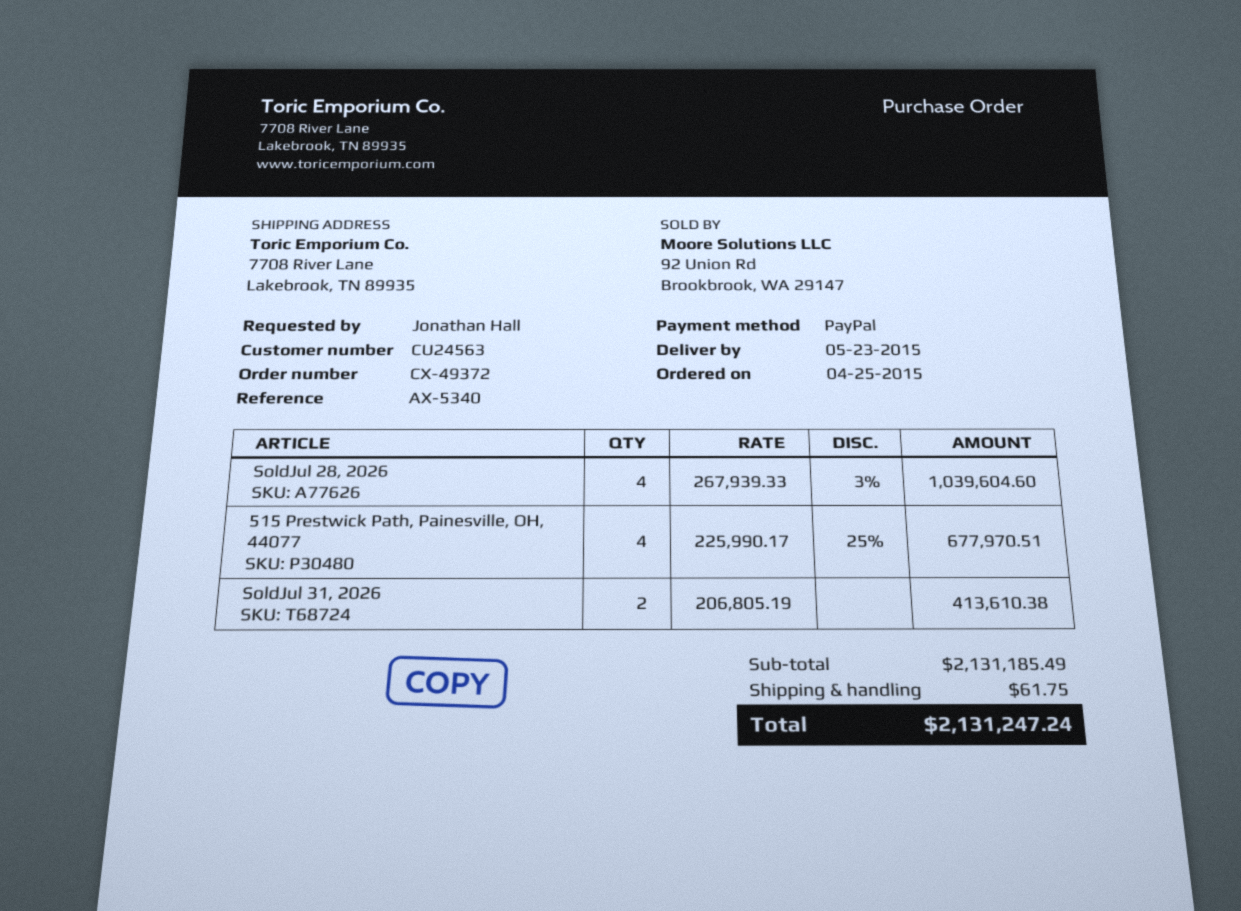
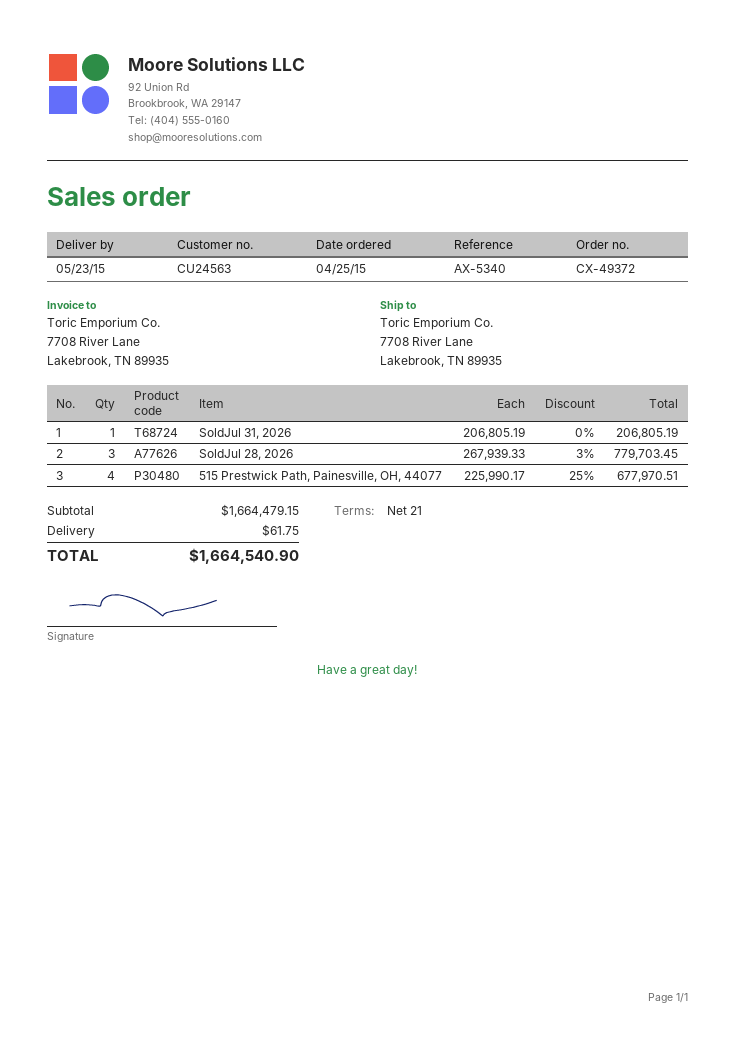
SoldJul 28, 2026: 4 x 267939.33 - 3% = 1039604.60 -> 3 x 267939.33 - 3% = 779703.45
SoldJul 31, 2026: 2 x 206805.19 = 413610.38 -> 1 x 206805.19 = 206805.19
subtotal: 2131185.49 -> 1664479.15
total: 2131247.24 -> 1664540.90

